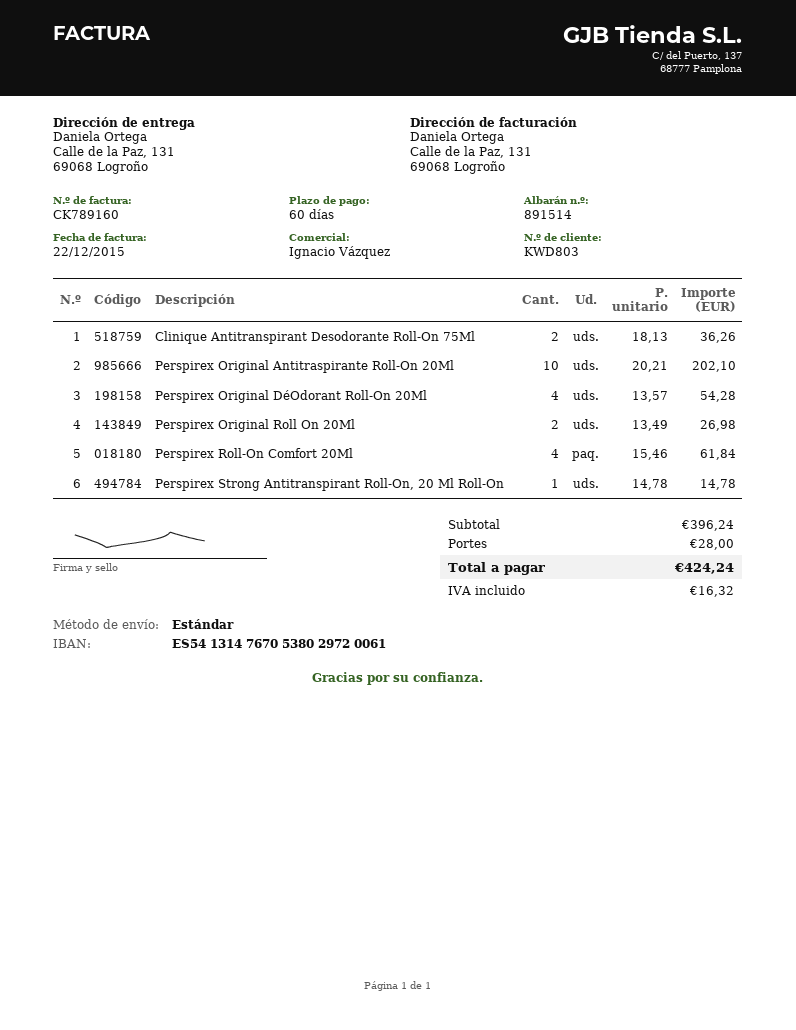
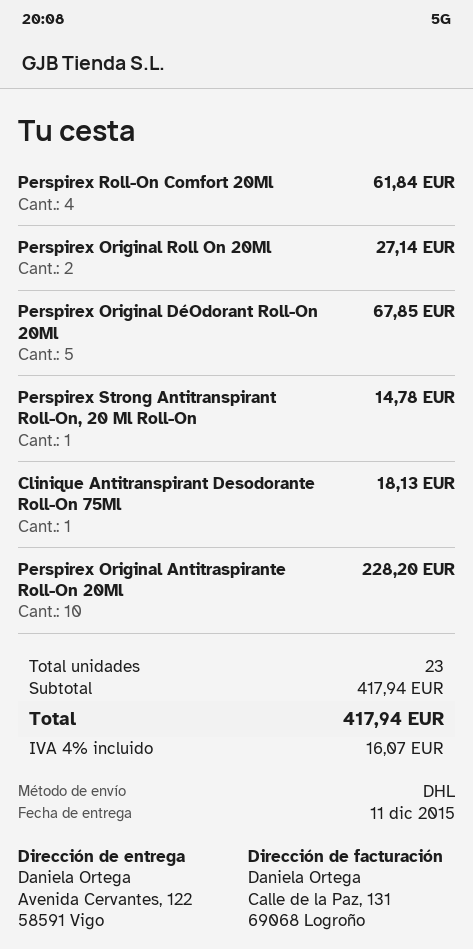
shipping method: standard -> DHL
ship to: Calle de la Paz, 131, 69068 Logroño -> Avenida Cervantes, 122, 58591 Vigo
Clinique Antitranspirant Desodorante Roll-On 75Ml: 2 for 36.26 -> 1 for 18.13
Perspirex Original Antitraspirante Roll-On 20Ml: 10 for 202.10 -> 10 for 228.20
Perspirex Original DéOdorant Roll-On 20Ml: 4 for 54.28 -> 5 for 67.85
Perspirex Original Roll On 20Ml: 2 for 26.98 -> 2 for 27.14
subtotal: 396.24 -> 417.94
shipping: 28.00 -> none
tax: 16.32 -> 16.07
total: 424.24 -> 417.94

